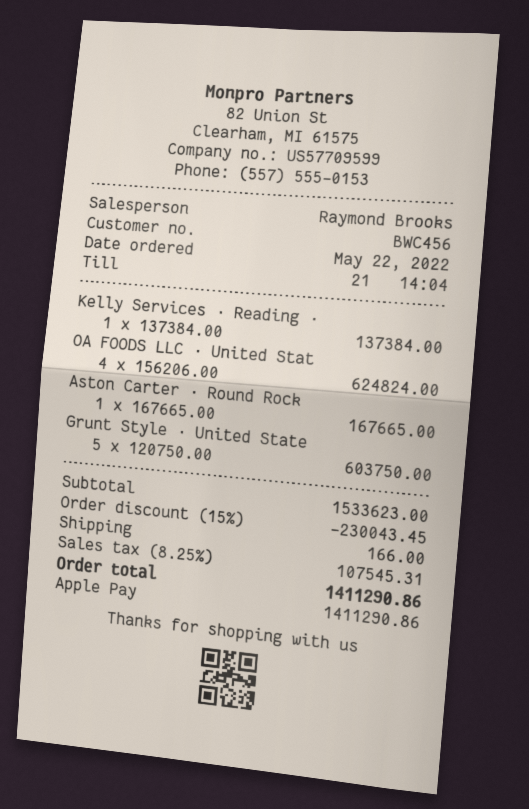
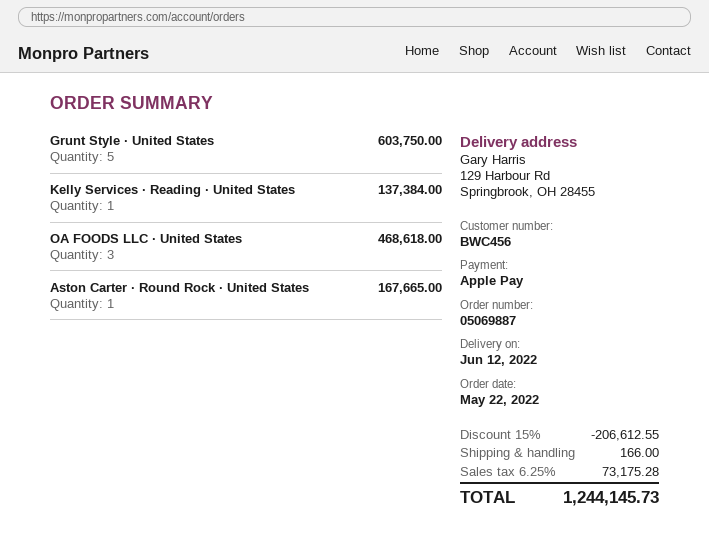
OA FOODS LLC · United Stat: 4 for 624824.00 -> 3 for 468618.00
discount: 15% = 230043.45 -> 15% = 206612.55
tax: 8.25% = 107545.31 -> 6.25% = 73175.28
total: 1411290.86 -> 1244145.73

